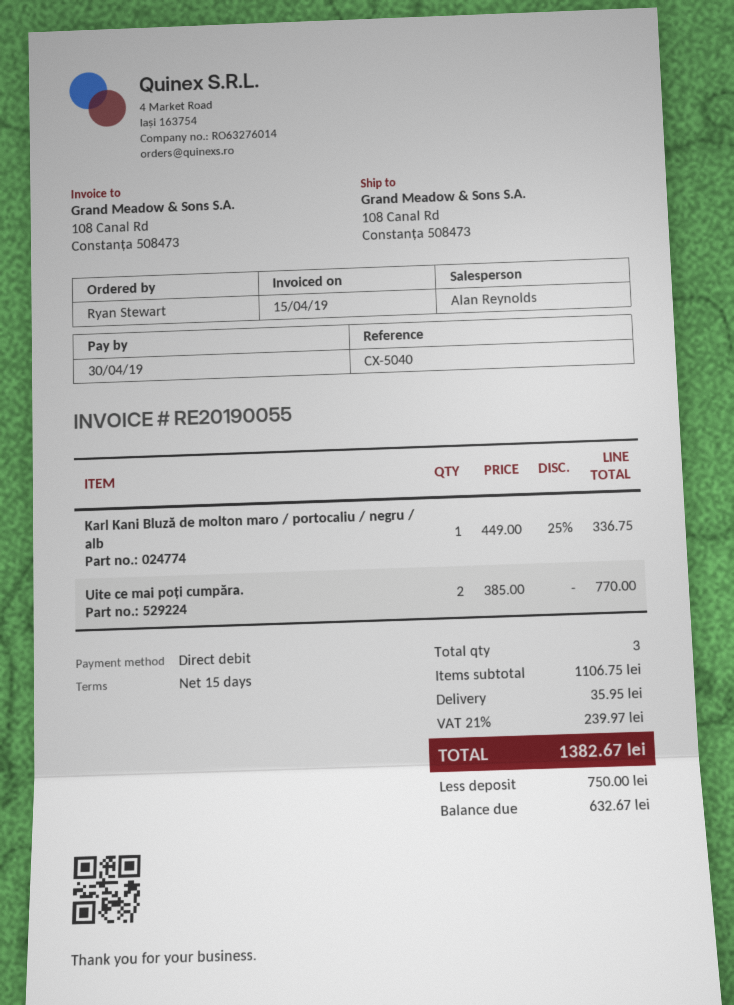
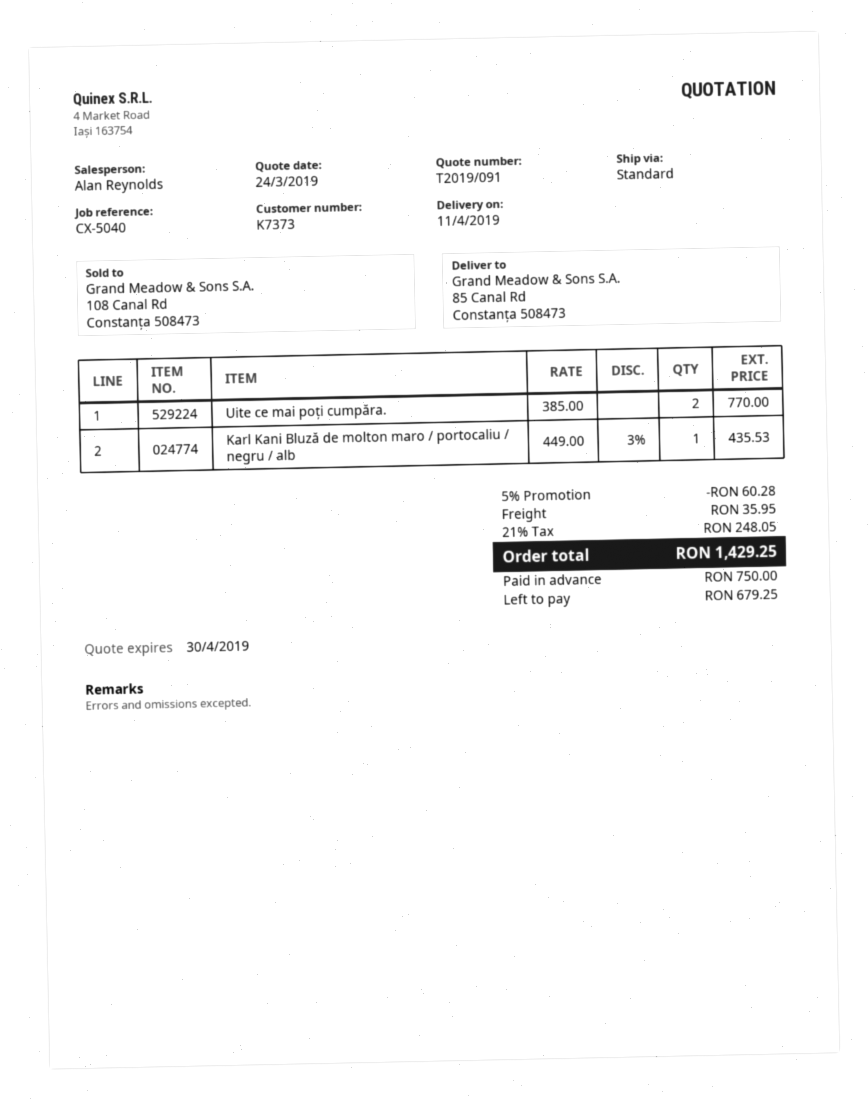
ship to: 108 Canal Rd, Constanța 508473 -> 85 Canal Rd, Constanța 508473
Karl Kani Bluză de molton maro / portocaliu / negru / alb: 1 x 449.00 - 25% = 336.75 -> 1 x 449.00 - 3% = 435.53
discount: none -> 5% = 60.28
tax: 21% = 239.97 -> 21% = 248.05
total: 1382.67 -> 1429.25
balance: 632.67 -> 679.25

